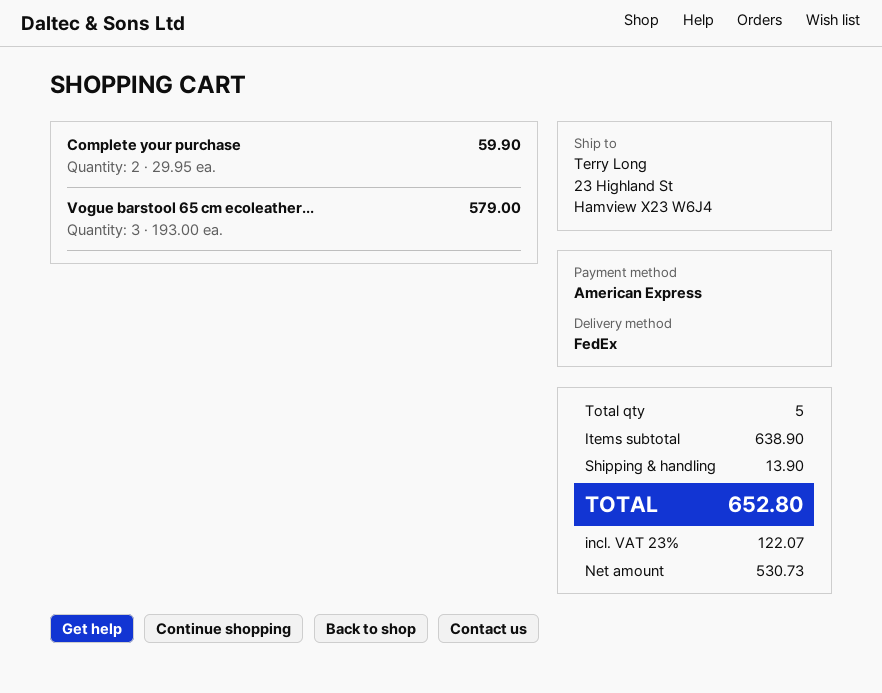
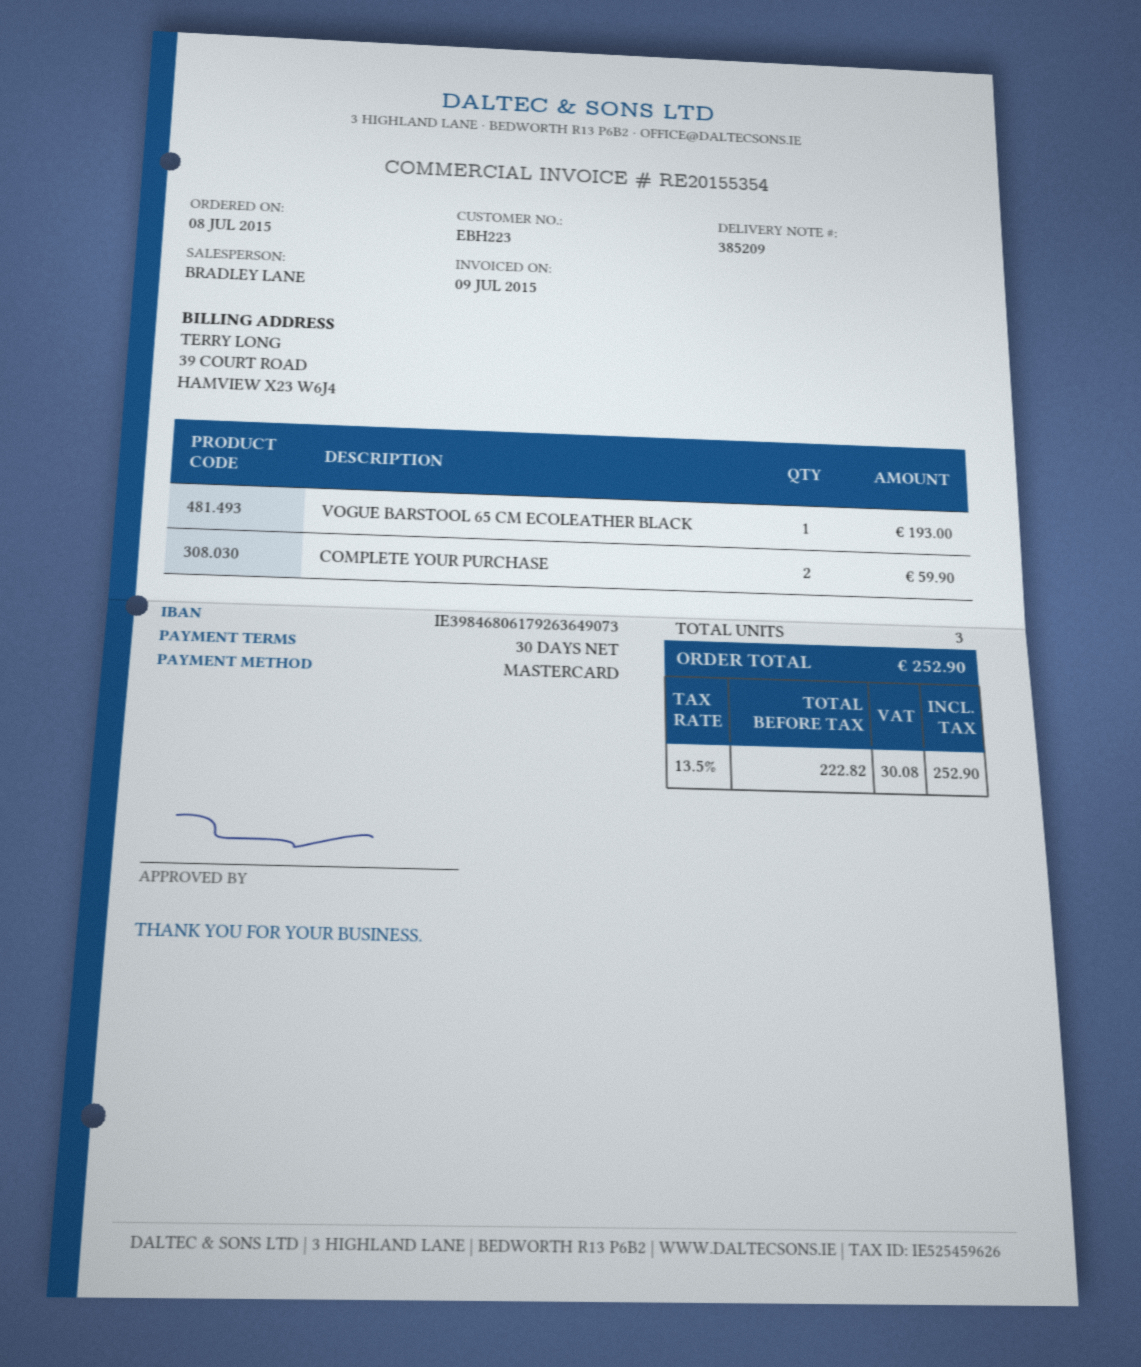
payment method: American Express -> Mastercard
Vogue barstool 65 cm ecoleather...: 3 for 579.00 -> 1 for 193.00
total quantity: 5 -> 3
shipping: 13.90 -> none
net: 530.73 -> 222.82
tax: 23% = 122.07 -> 13.5% = 30.08
total: 652.80 -> 252.90

